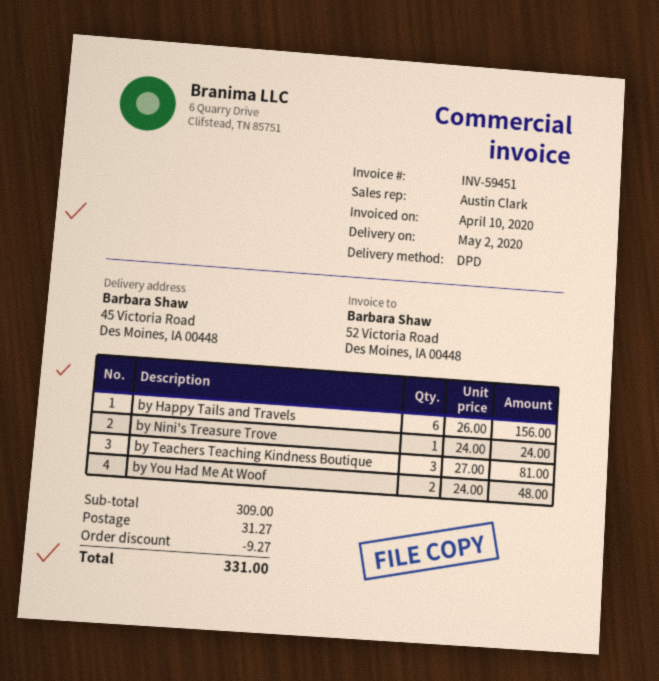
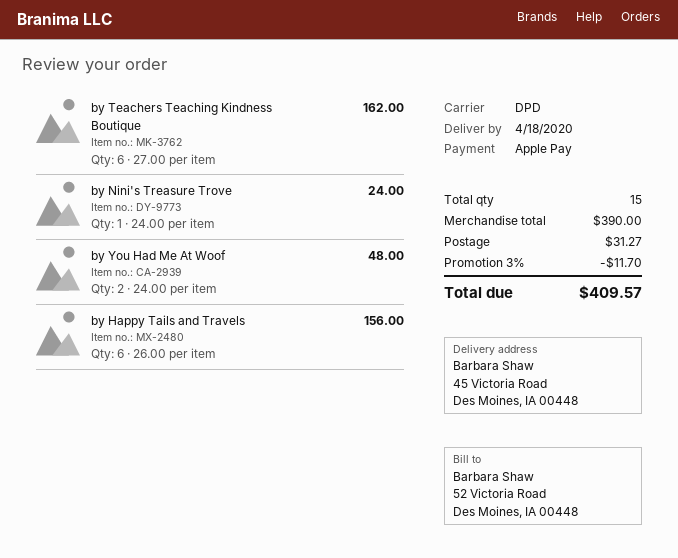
delivery date: 2020-05-02 -> 2020-04-18
by Teachers Teaching Kindness Boutique: 3 x 27.00 = 81.00 -> 6 x 27.00 = 162.00
subtotal: 309.00 -> 390.00
discount: 9.27 -> 11.70
total: 331.00 -> 409.57

